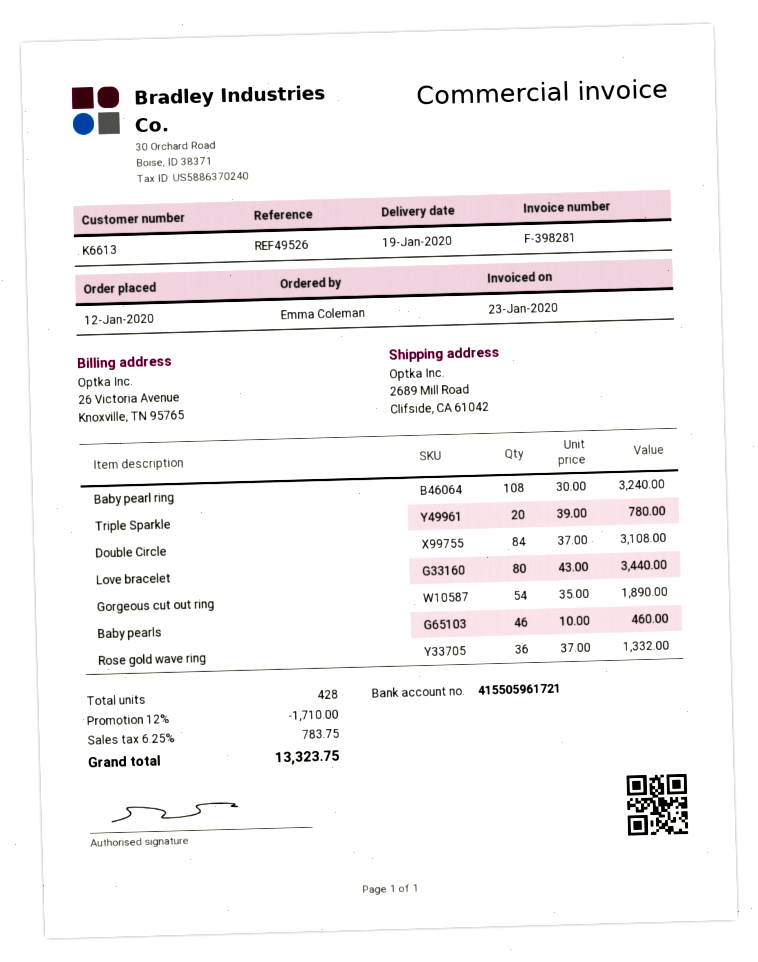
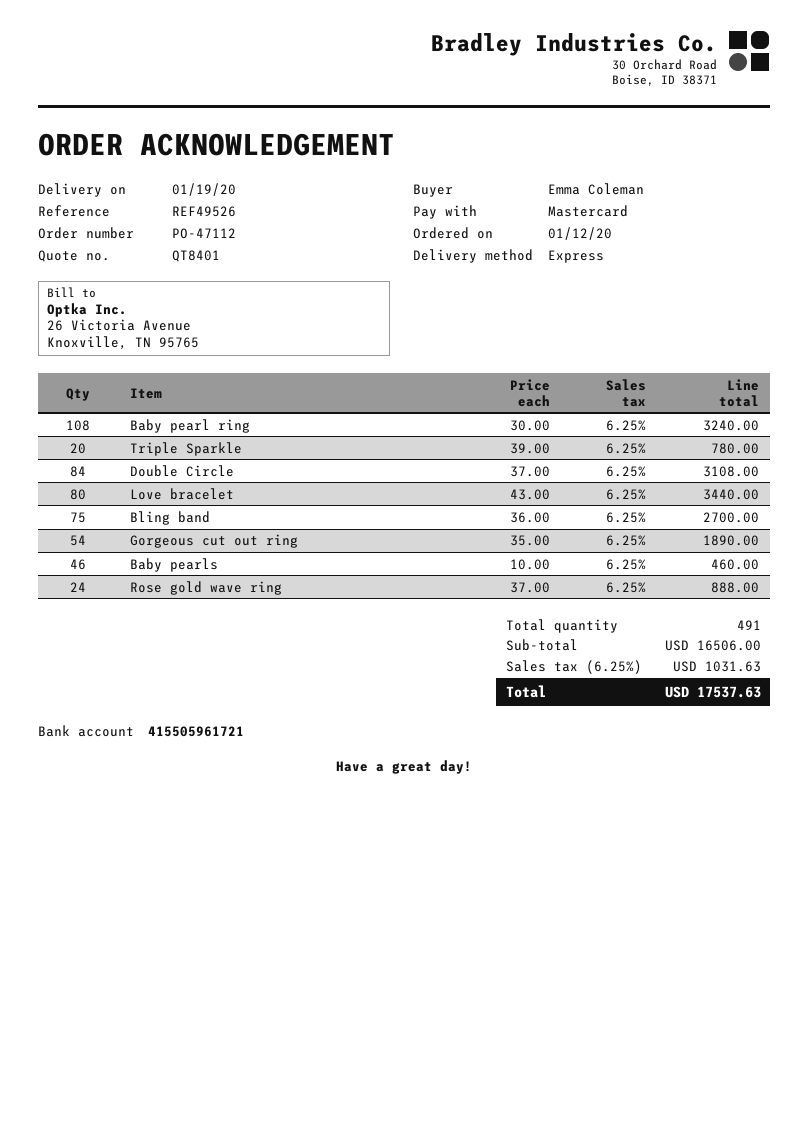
Rose gold wave ring: 36 x 37.00 = 1332.00 -> 24 x 37.00 = 888.00
Bling band: none -> 75 x 36.00 = 2700.00
total quantity: 428 -> 491
discount: 12% = 1710.00 -> none
tax: 6.25% = 783.75 -> 6.25% = 1031.63
total: 13323.75 -> 17537.63

